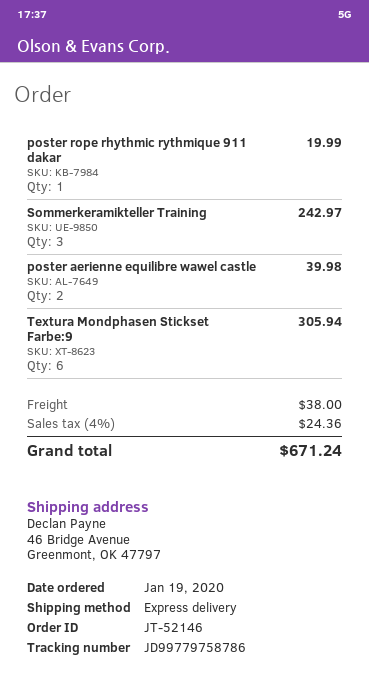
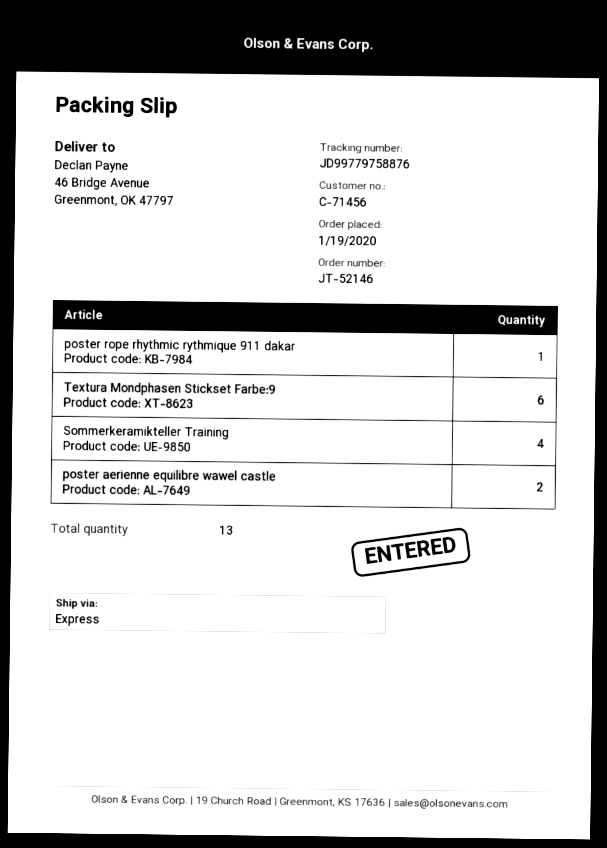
tracking number: JD99779758786 -> JD99779758876
Sommerkeramikteller Training: 3 -> 4

